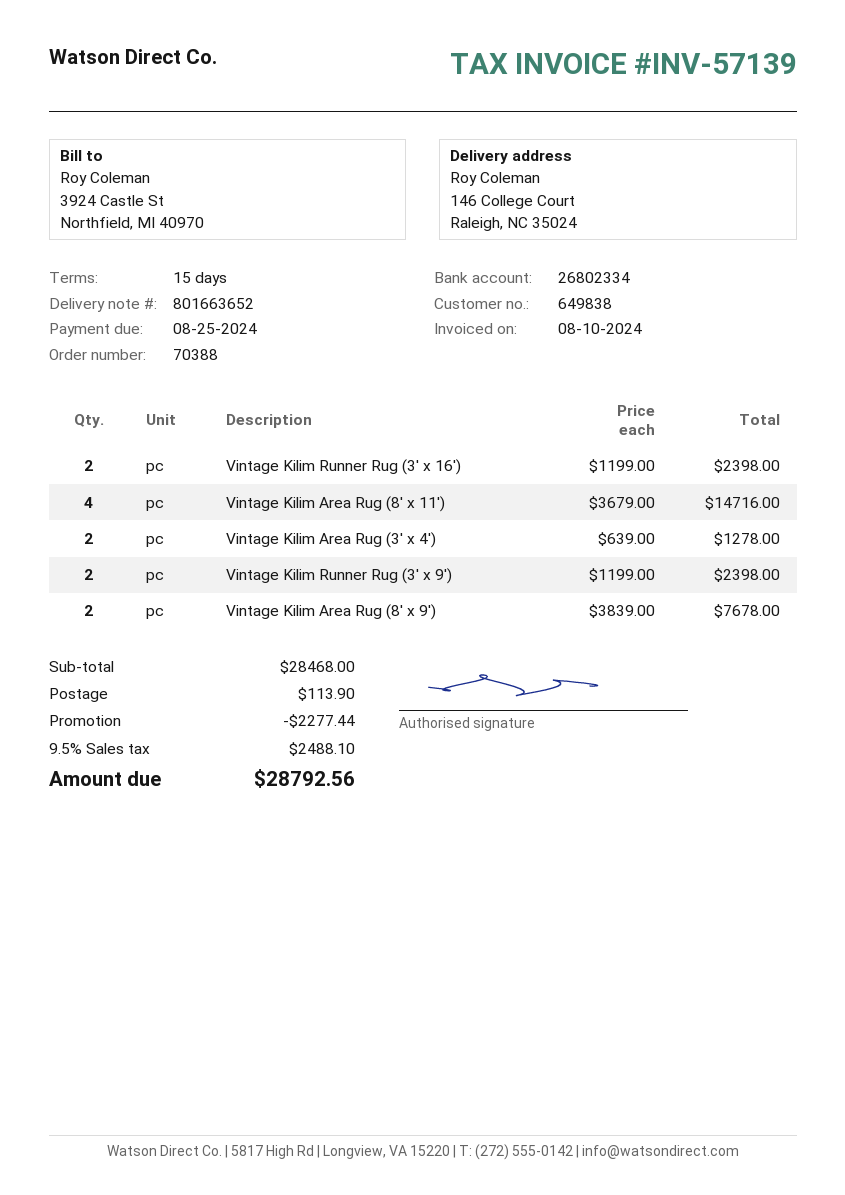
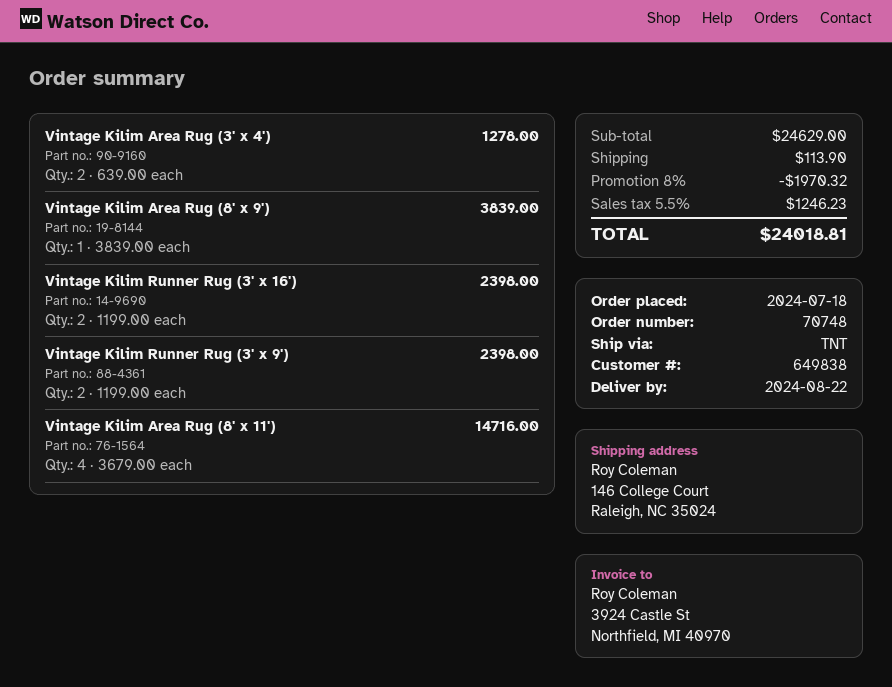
order number: 70388 -> 70748
Vintage Kilim Area Rug (8' x 9'): 2 x 3839.00 = 7678.00 -> 1 x 3839.00 = 3839.00
subtotal: 28468.00 -> 24629.00
discount: 2277.44 -> 1970.32
tax: 9.5% = 2488.10 -> 5.5% = 1246.23
total: 28792.56 -> 24018.81

